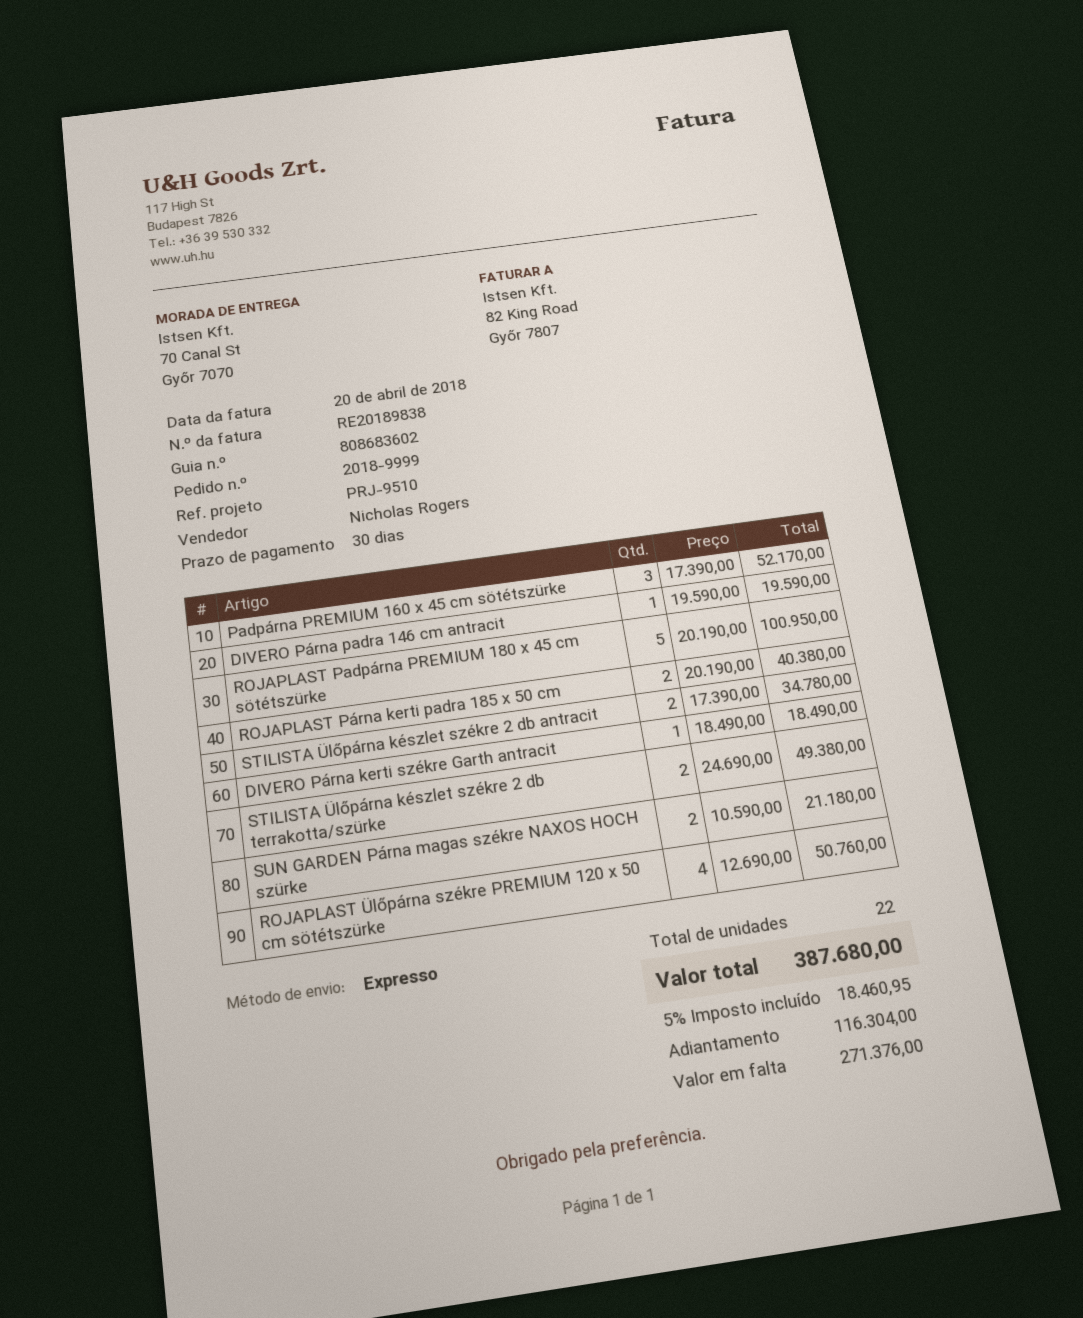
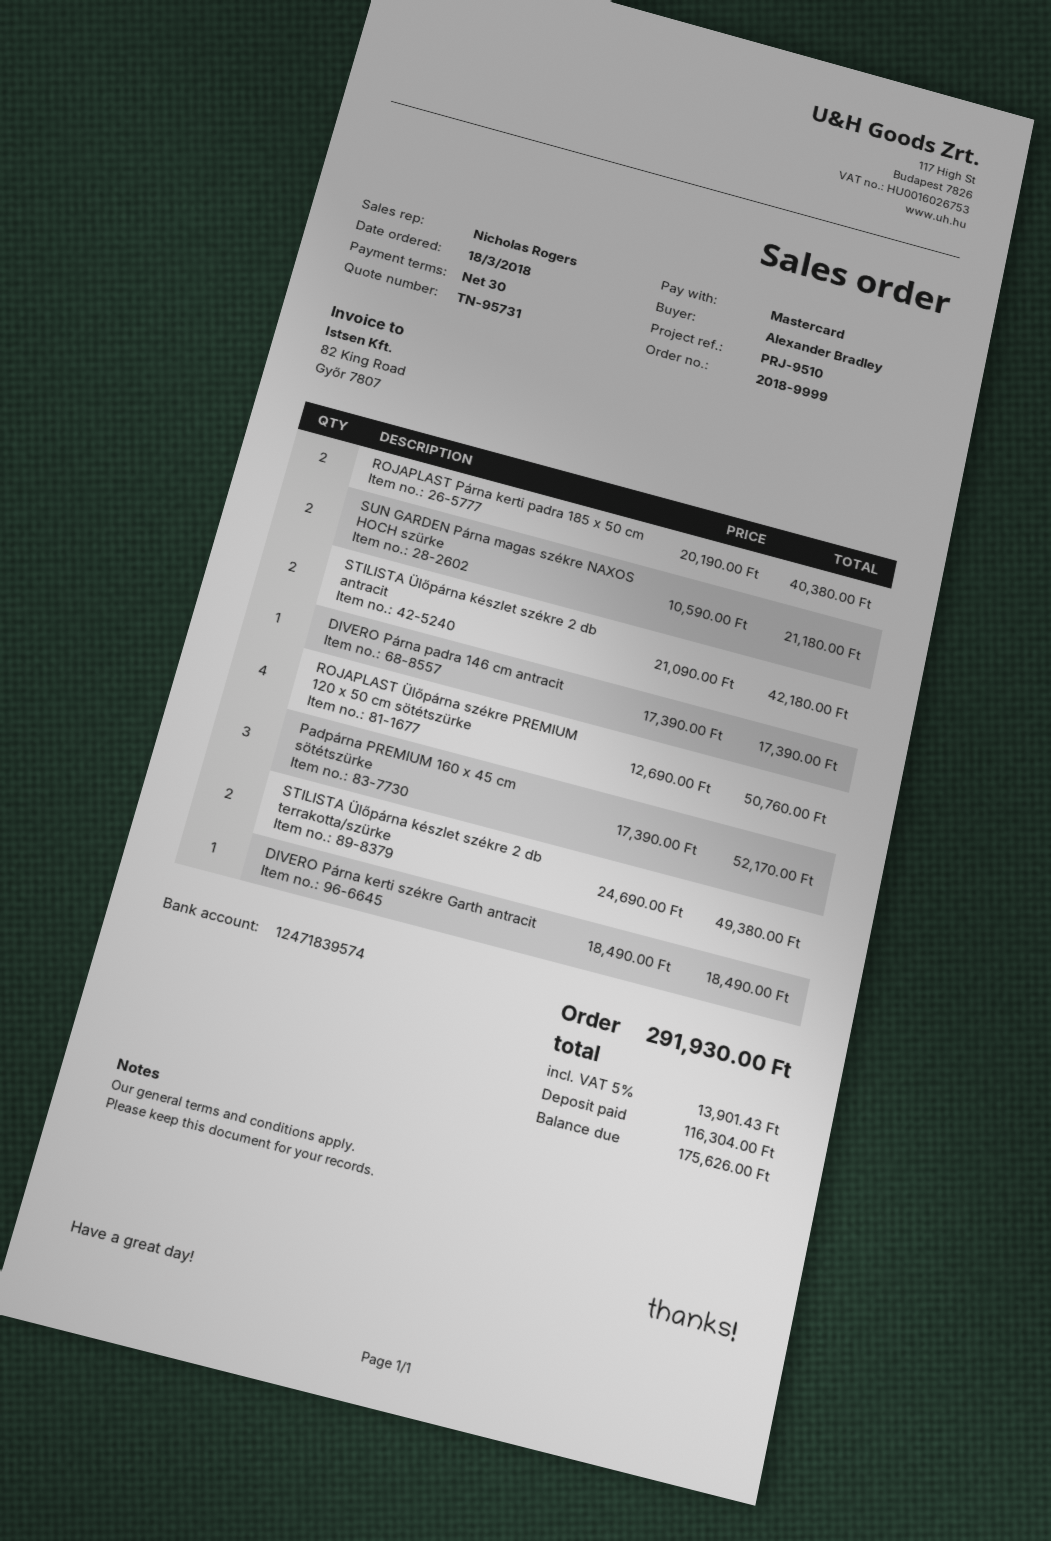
DIVERO Párna padra 146 cm antracit: 1 x 19590.00 = 19590.00 -> 1 x 17390.00 = 17390.00
ROJAPLAST Padpárna PREMIUM 180 x 45 cm sötétszürke: 5 x 20190.00 = 100950.00 -> none
STILISTA Ülőpárna készlet székre 2 db antracit: 2 x 17390.00 = 34780.00 -> 2 x 21090.00 = 42180.00
tax: 5% = 18460.95 -> 5% = 13901.43
total: 387680.00 -> 291930.00
balance: 271376.00 -> 175626.00

